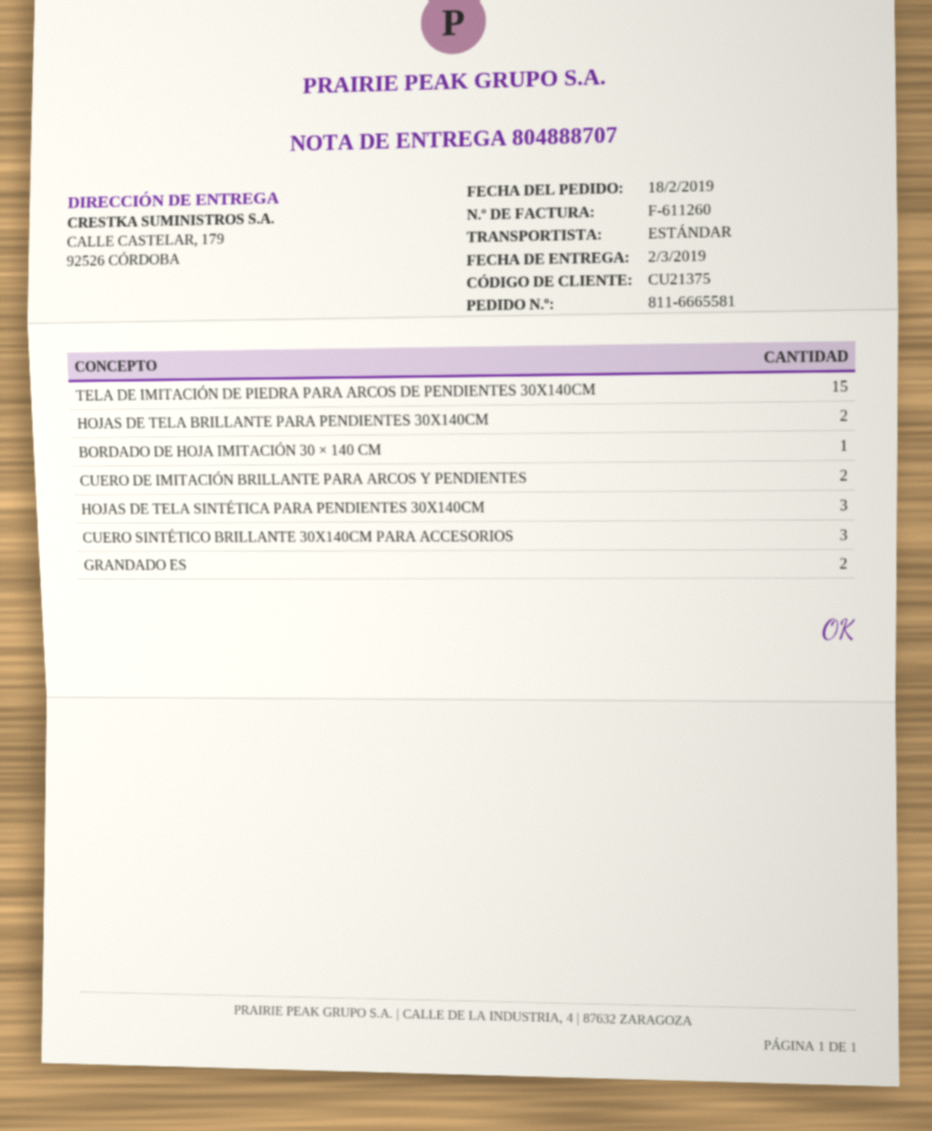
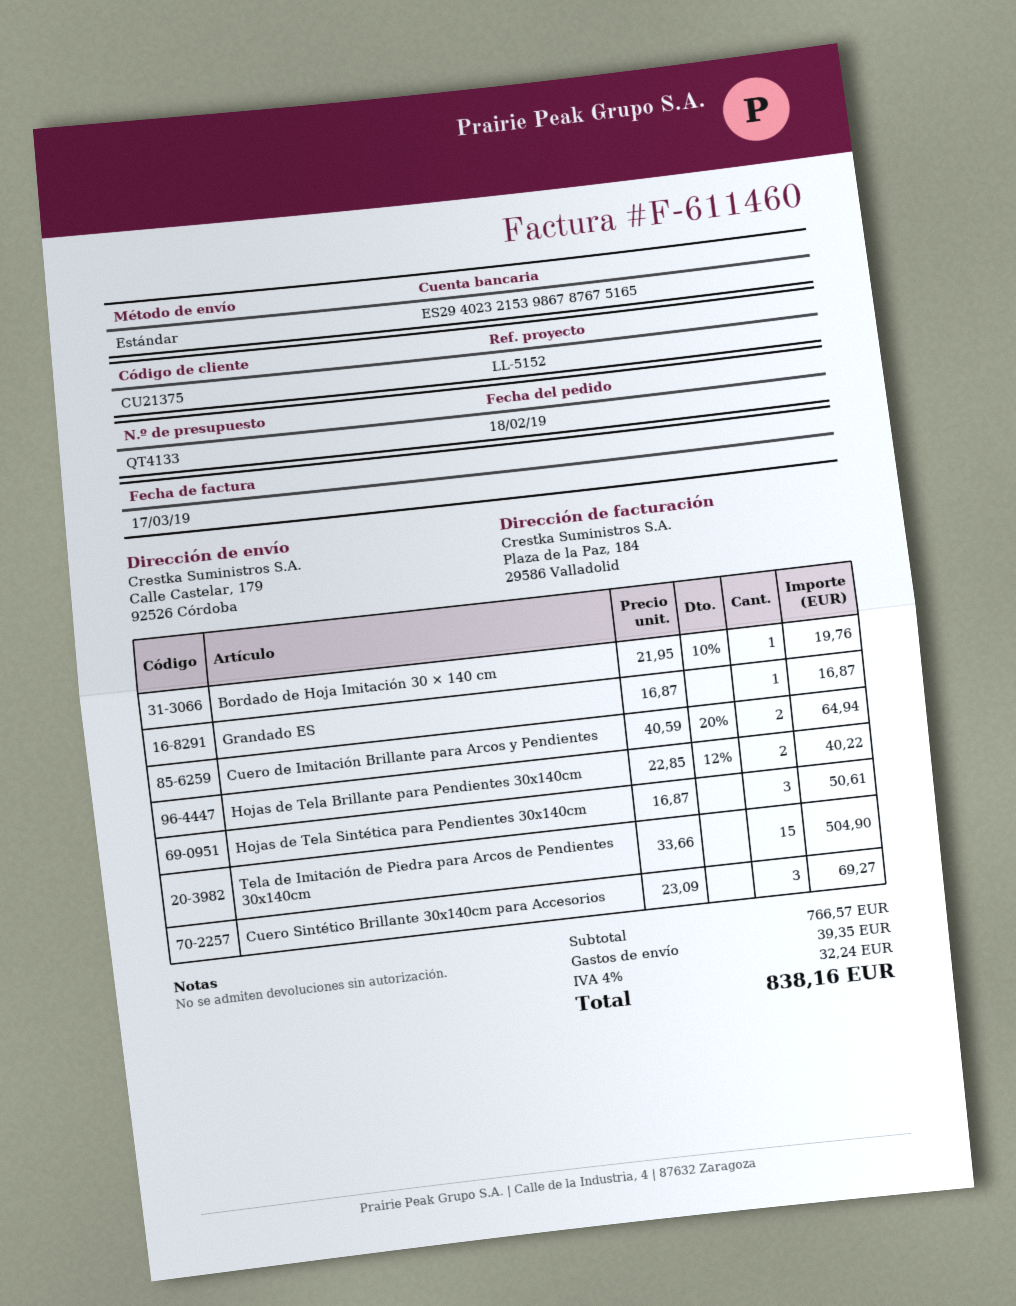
invoice number: F-611260 -> F-611460
GRANDADO ES: 2 -> 1

